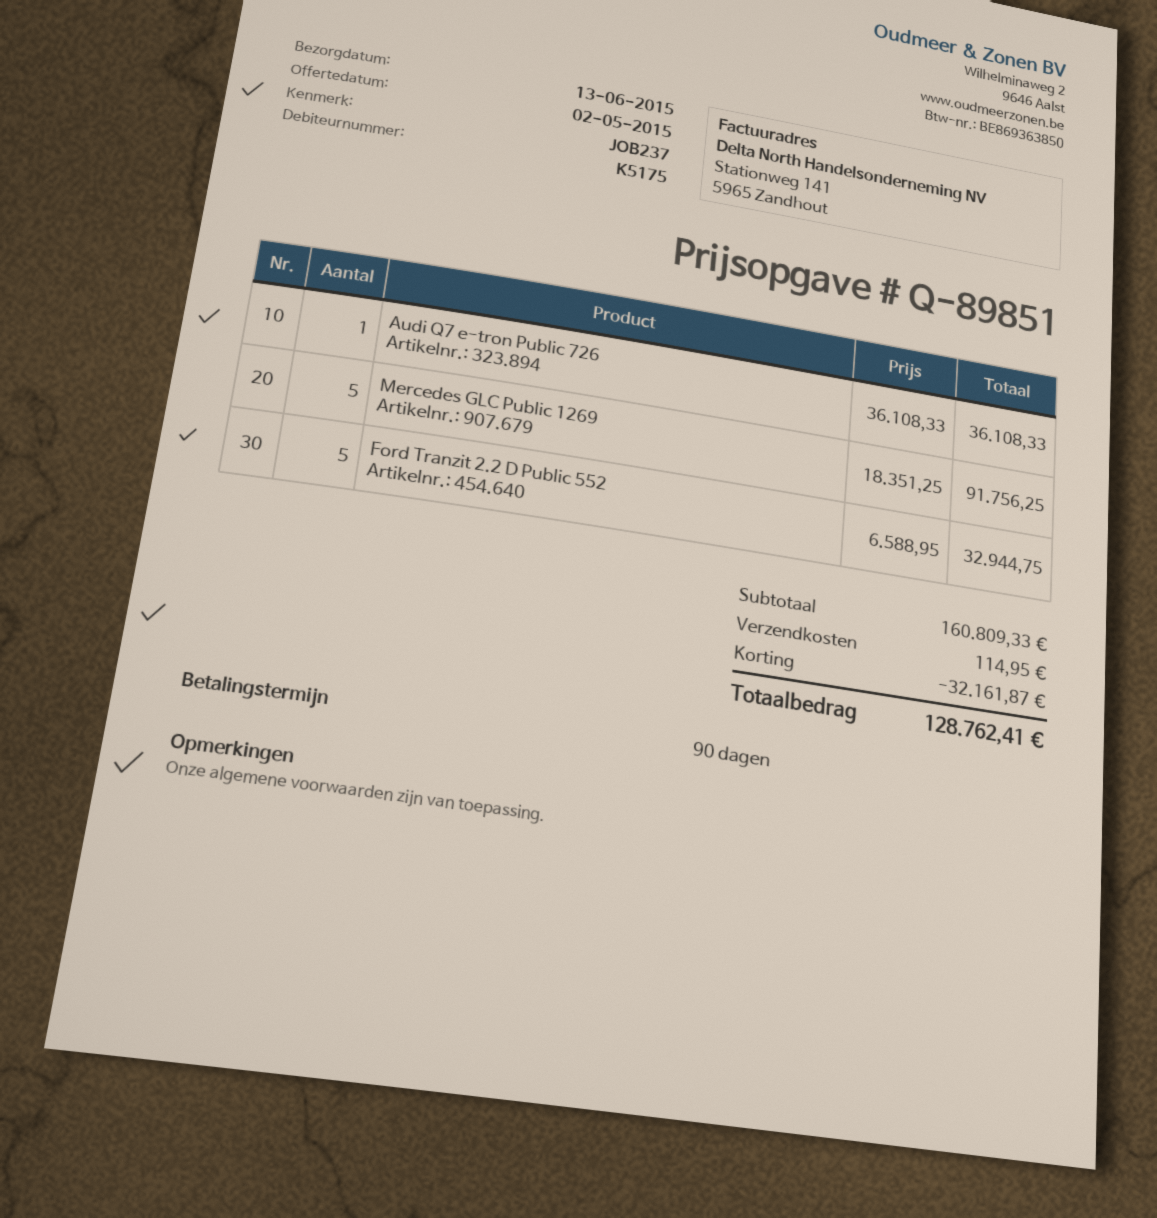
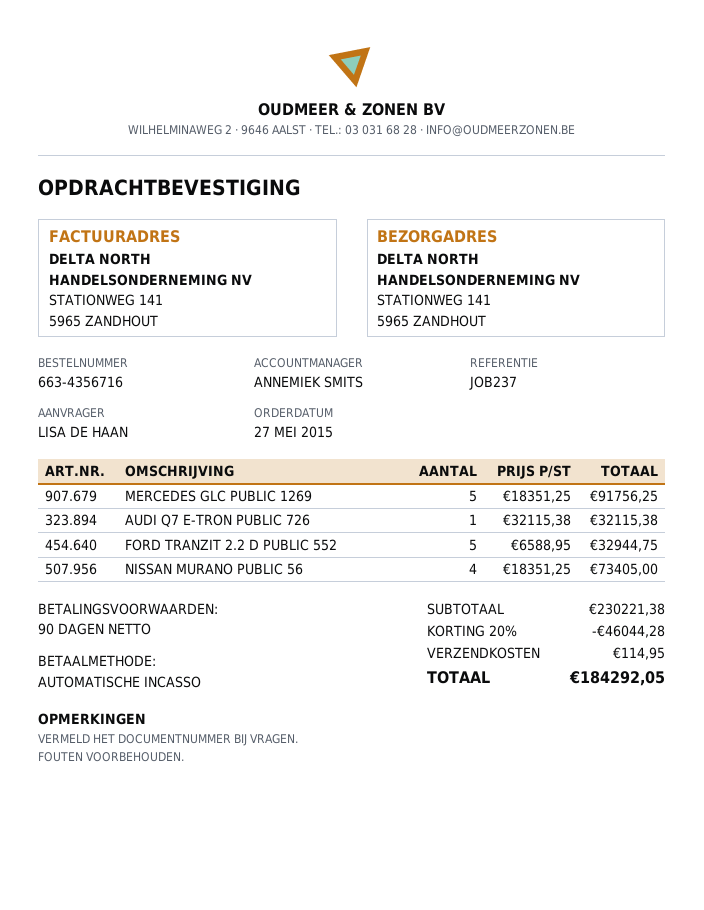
Audi Q7 e-tron Public 726: 1 x 36108.33 = 36108.33 -> 1 x 32115.38 = 32115.38
NISSAN MURANO PUBLIC 56: none -> 4 x 18351.25 = 73405.00
subtotal: 160809.33 -> 230221.38
discount: 32161.87 -> 46044.28
total: 128762.41 -> 184292.05

